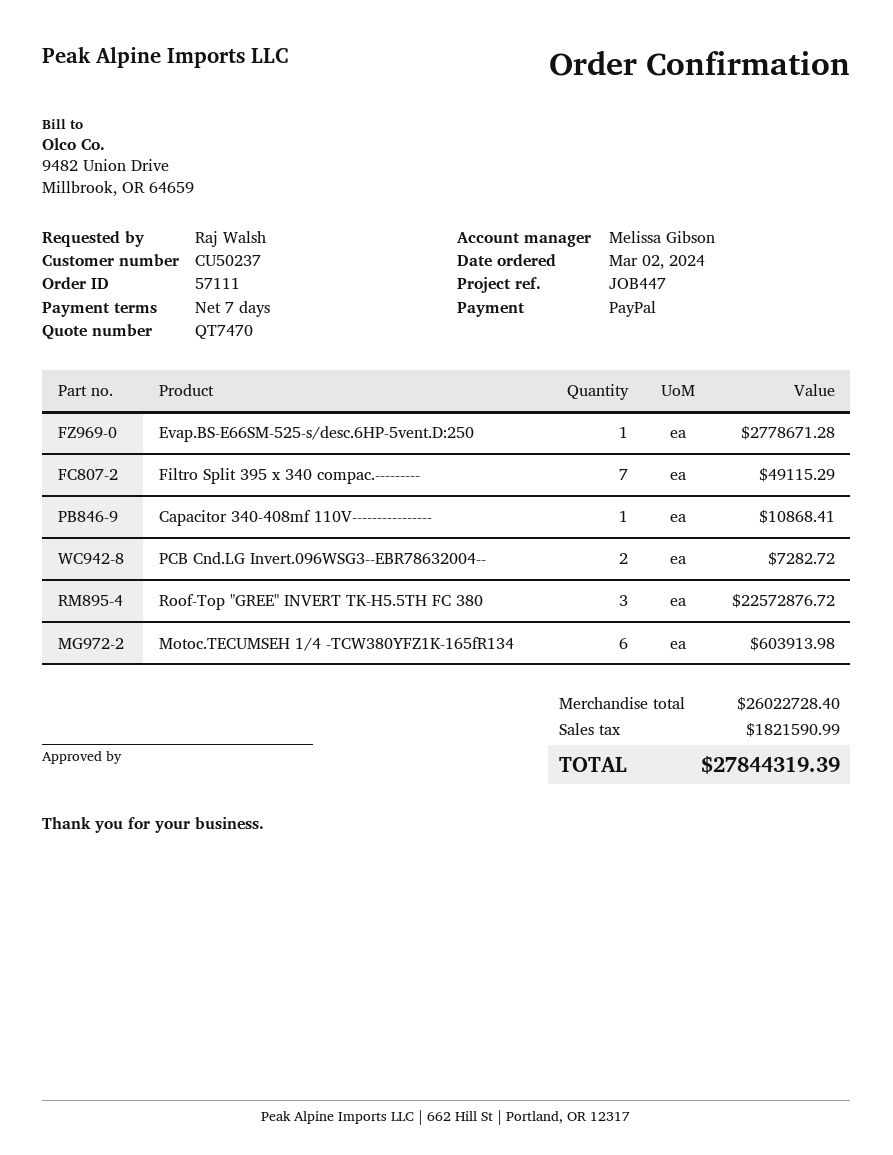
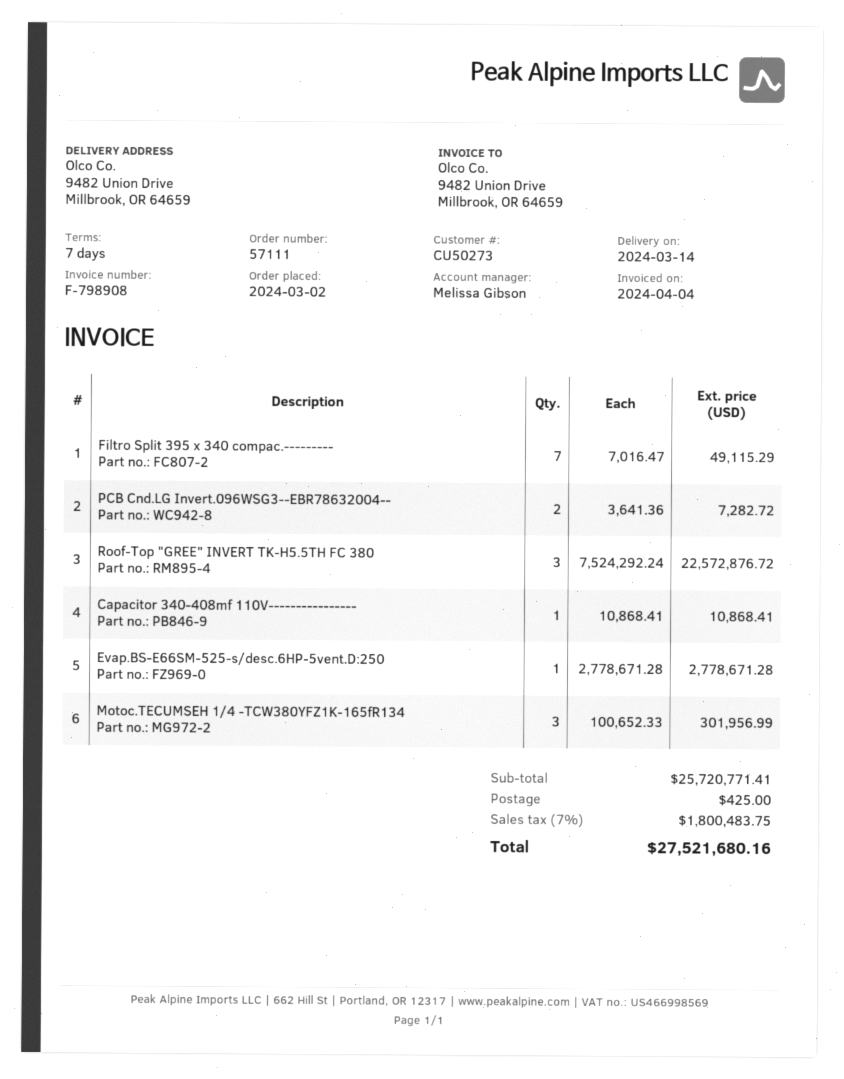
customer number: CU50237 -> CU50273
Motoc.TECUMSEH 1/4 -TCW380YFZ1K-165fR134: 6 for 603913.98 -> 3 for 301956.99
subtotal: 26022728.40 -> 25720771.41
shipping: none -> 425.00
tax: 1821590.99 -> 1800483.75
total: 27844319.39 -> 27521680.16

